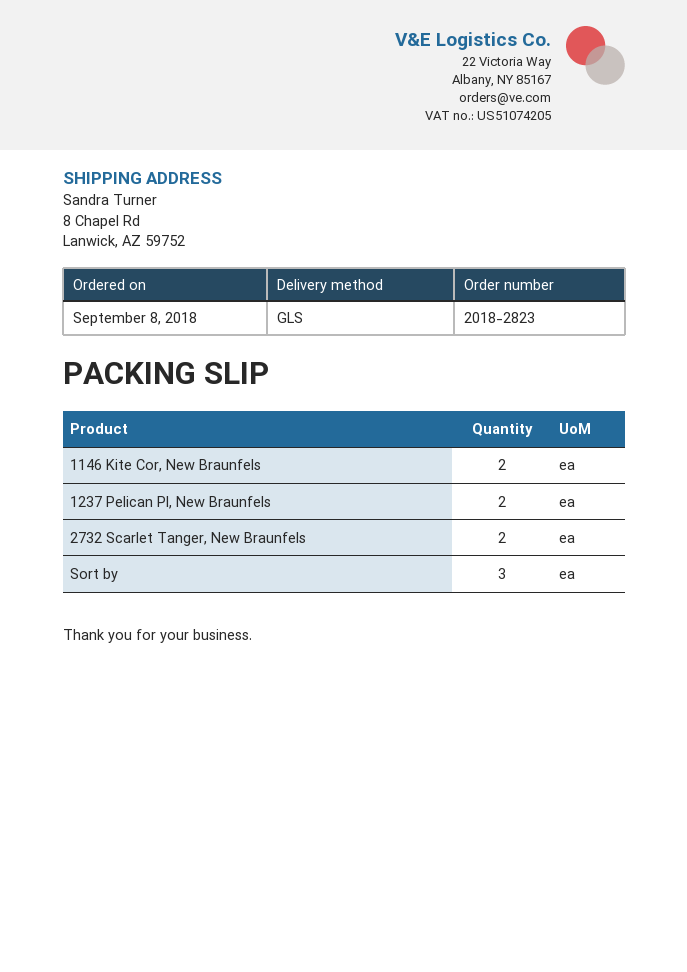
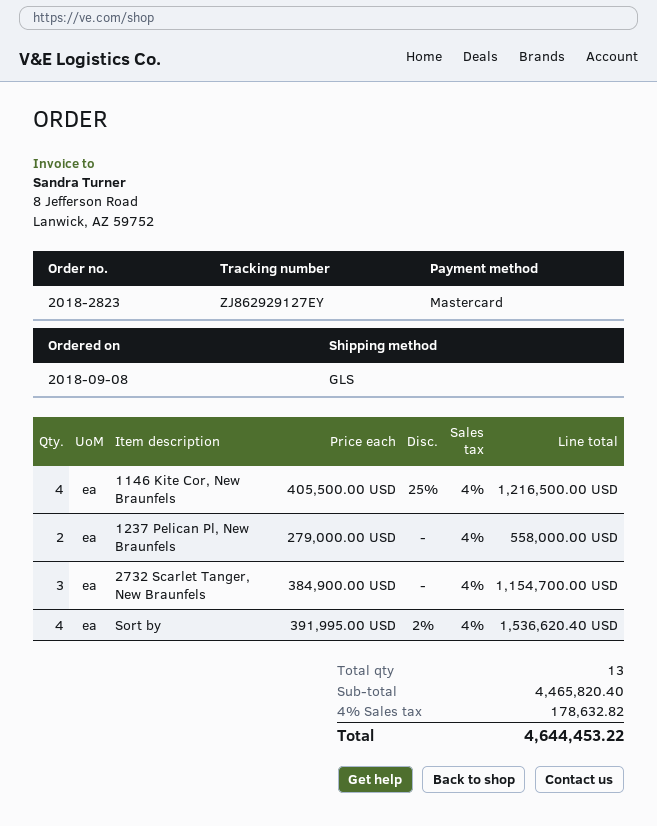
1146 Kite Cor, New Braunfels: 2 -> 4
2732 Scarlet Tanger, New Braunfels: 2 -> 3
Sort by: 3 -> 4

